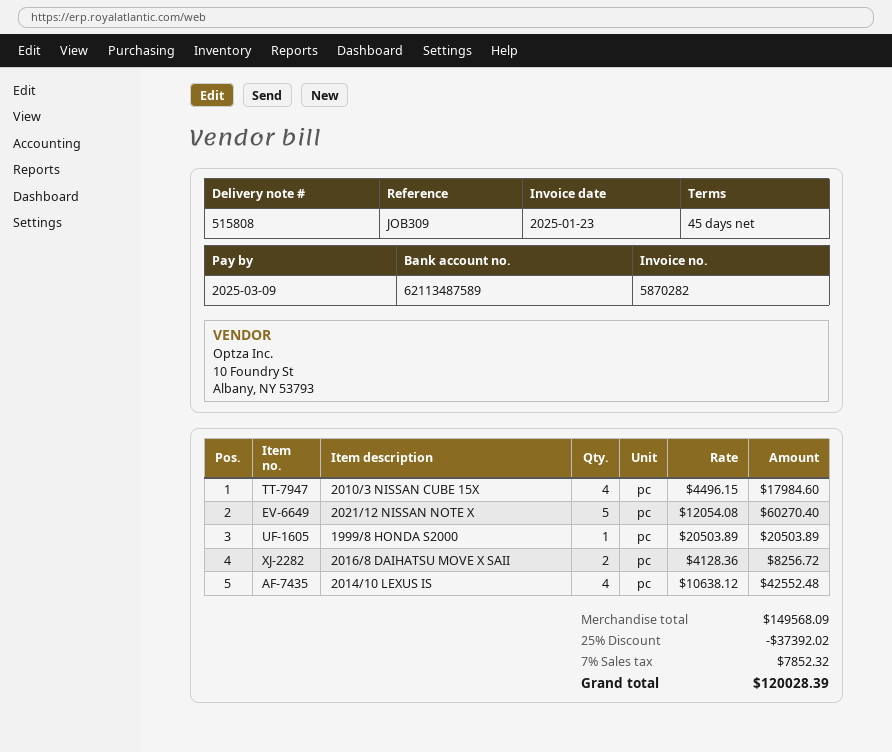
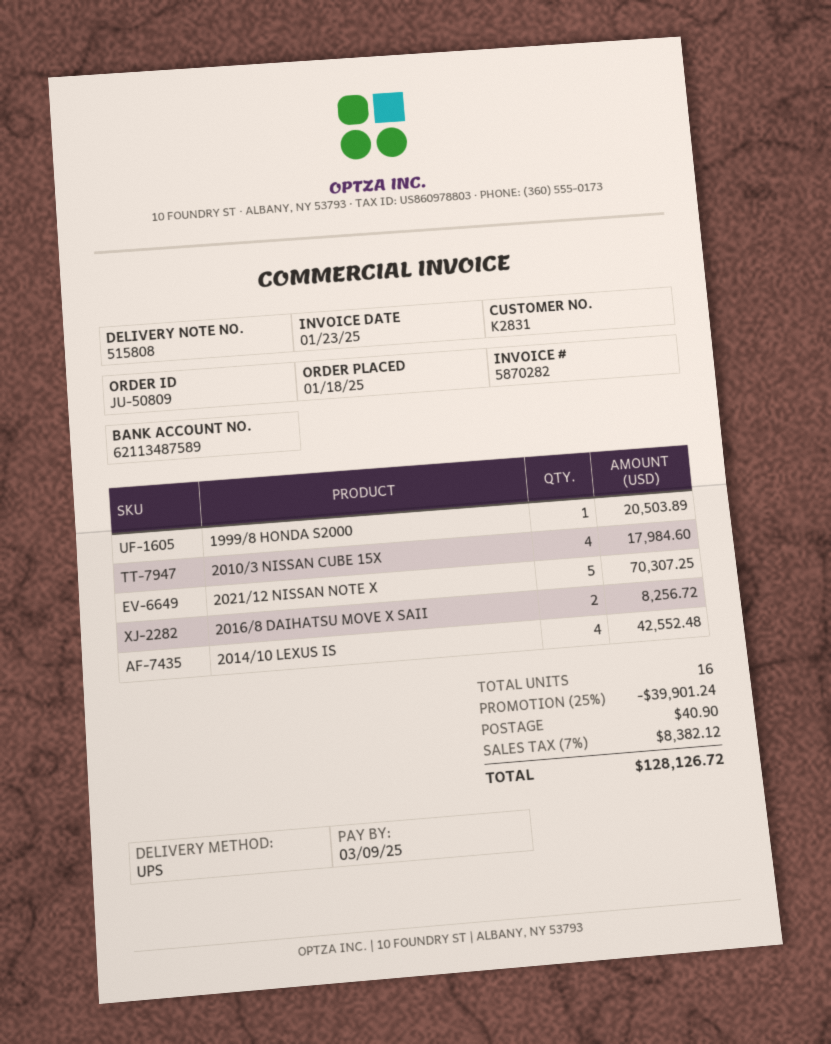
2021/12 NISSAN NOTE X: 5 for 60270.40 -> 5 for 70307.25
discount: 25% = 37392.02 -> 25% = 39901.24
shipping: none -> 40.90
tax: 7% = 7852.32 -> 7% = 8382.12
total: 120028.39 -> 128126.72

